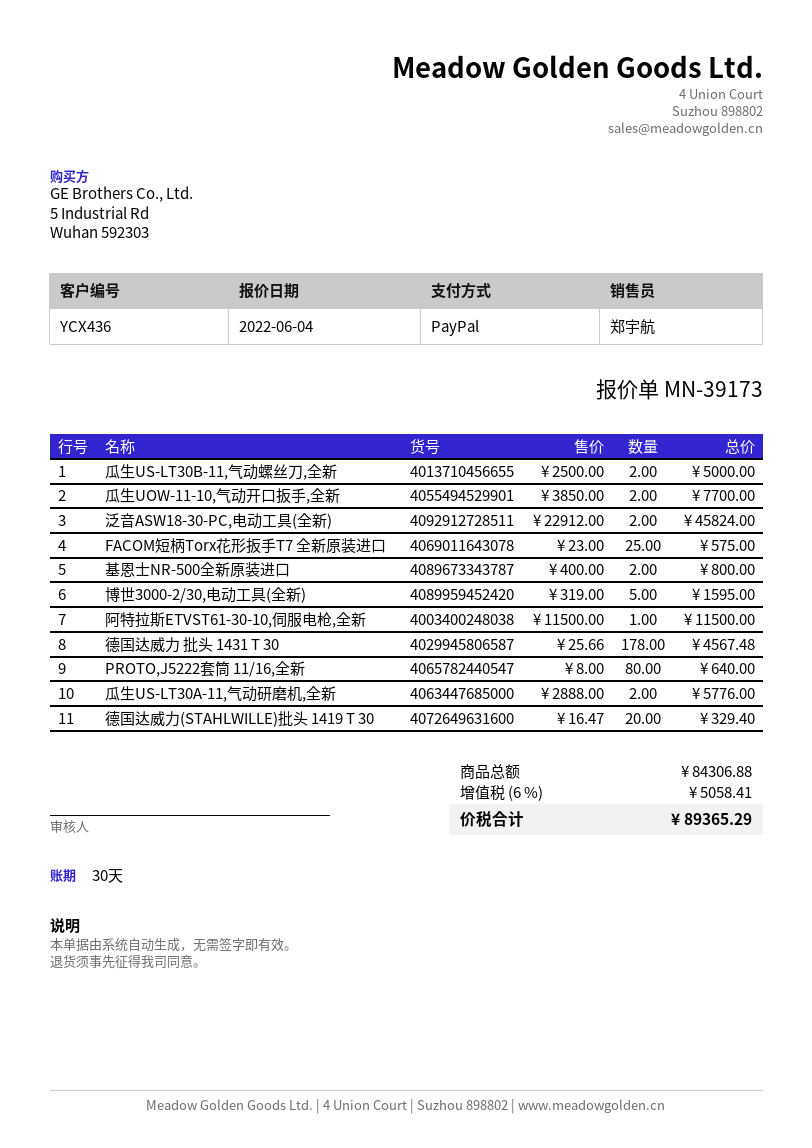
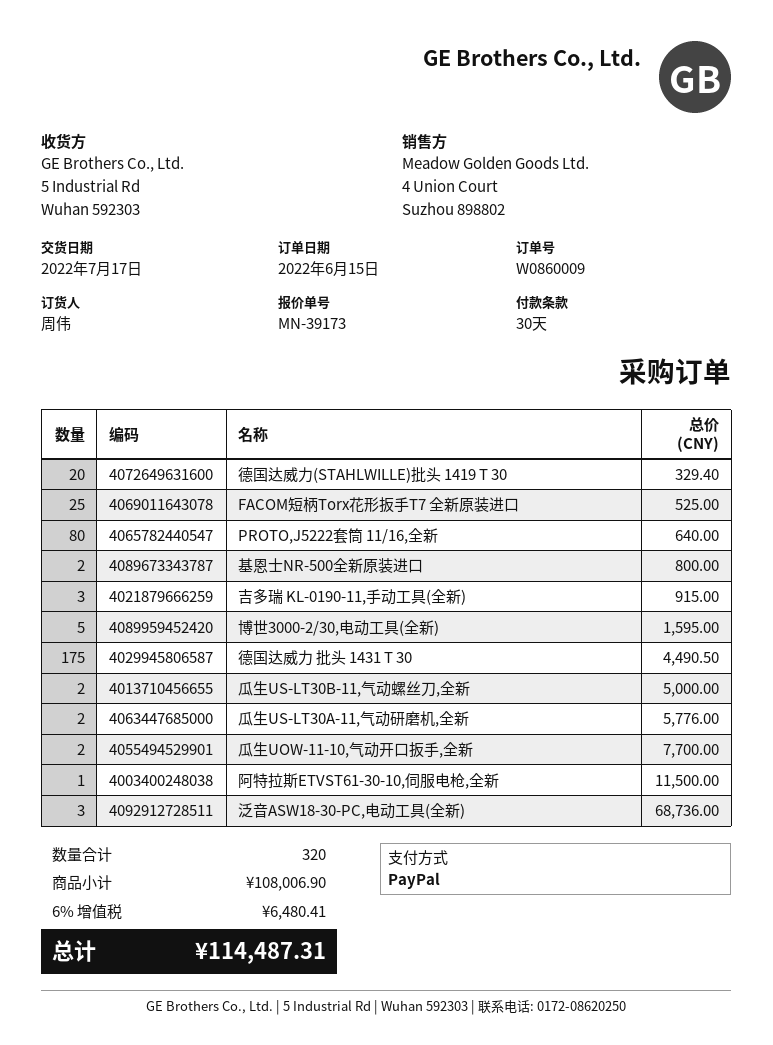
泛音ASW18-30-PC,电动工具(全新): 2 for 45824.00 -> 3 for 68736.00
FACOM短柄Torx花形扳手T7 全新原装进口: 25 for 575.00 -> 25 for 525.00
德国达威力 批头 1431 T 30: 178 for 4567.48 -> 175 for 4490.50
吉多瑞 KL-0190-11,手动工具(全新): none -> 3 for 915.00
subtotal: 84306.88 -> 108006.90
tax: 6% = 5058.41 -> 6% = 6480.41
total: 89365.29 -> 114487.31

